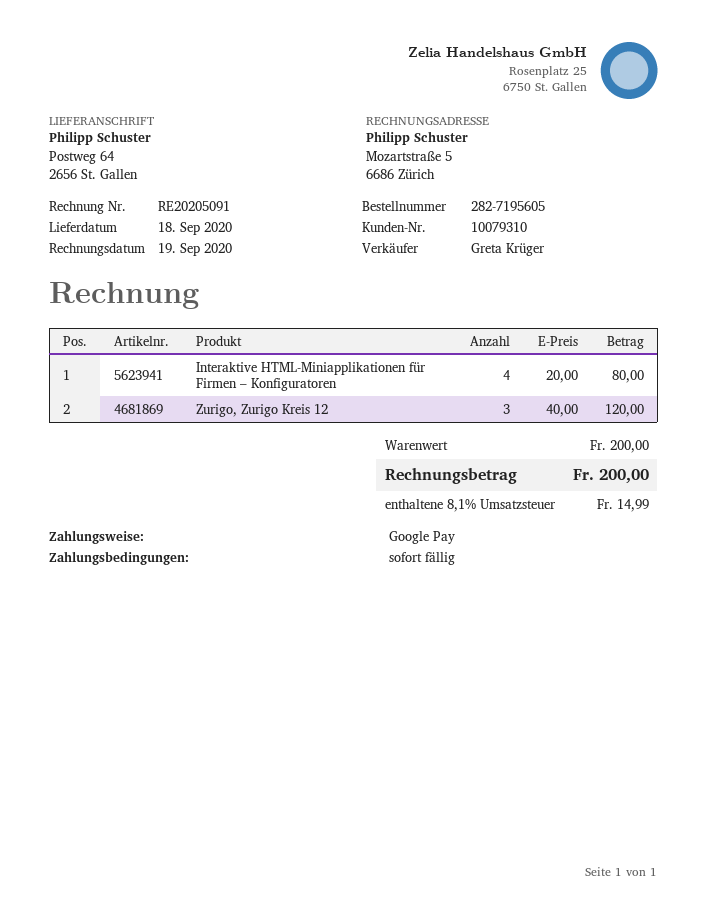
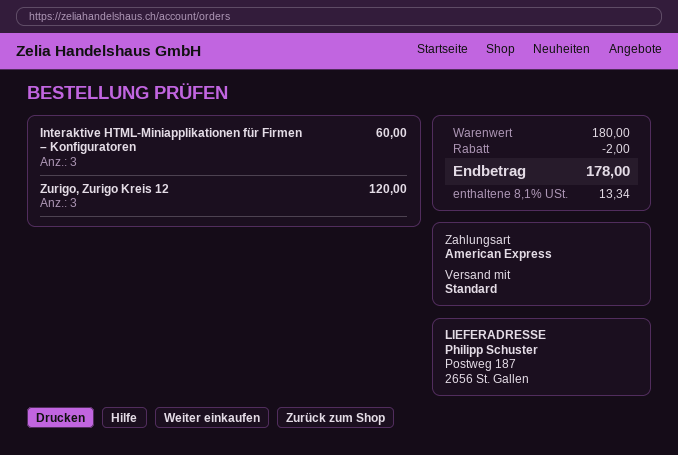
payment method: Google Pay -> American Express
ship to: Postweg 64, 2656 St. Gallen -> Postweg 187, 2656 St. Gallen
Interaktive HTML‑Miniapplikationen für Firmen – Konfiguratoren: 4 for 80.00 -> 3 for 60.00
subtotal: 200.00 -> 180.00
discount: none -> 2.00
tax: 8.1% = 14.99 -> 8.1% = 13.34
total: 200.00 -> 178.00

